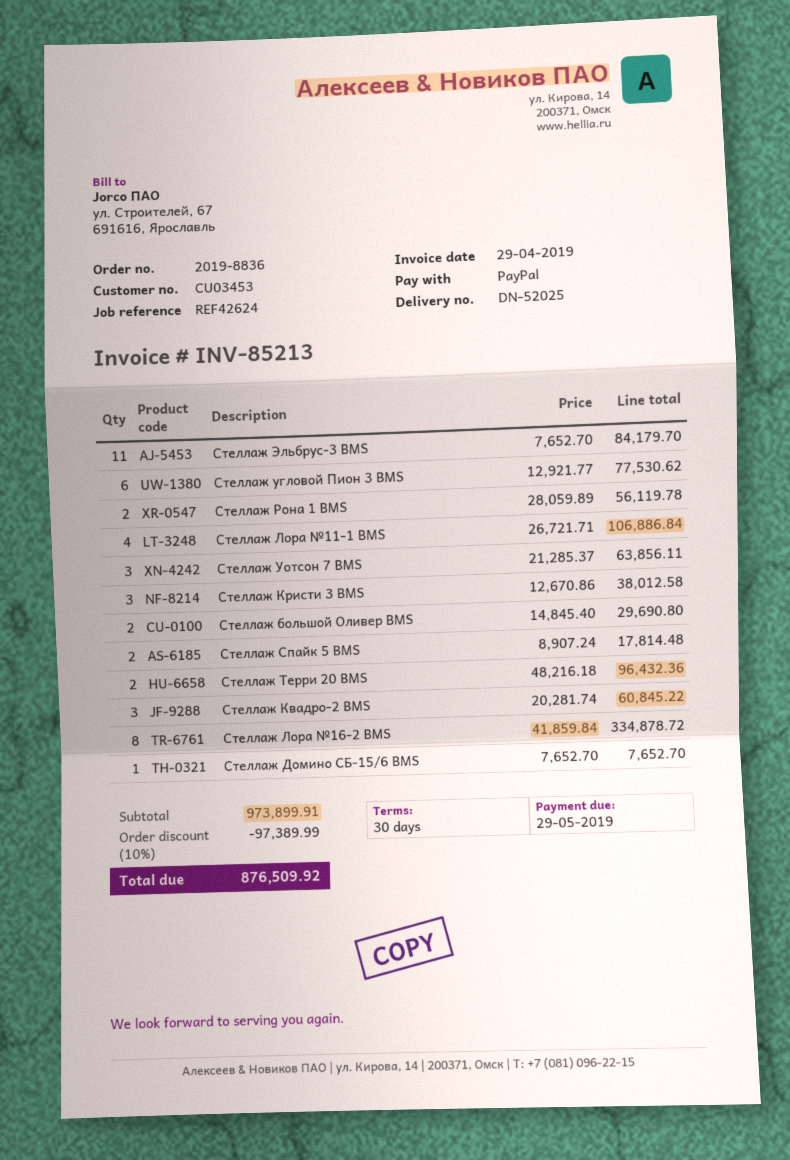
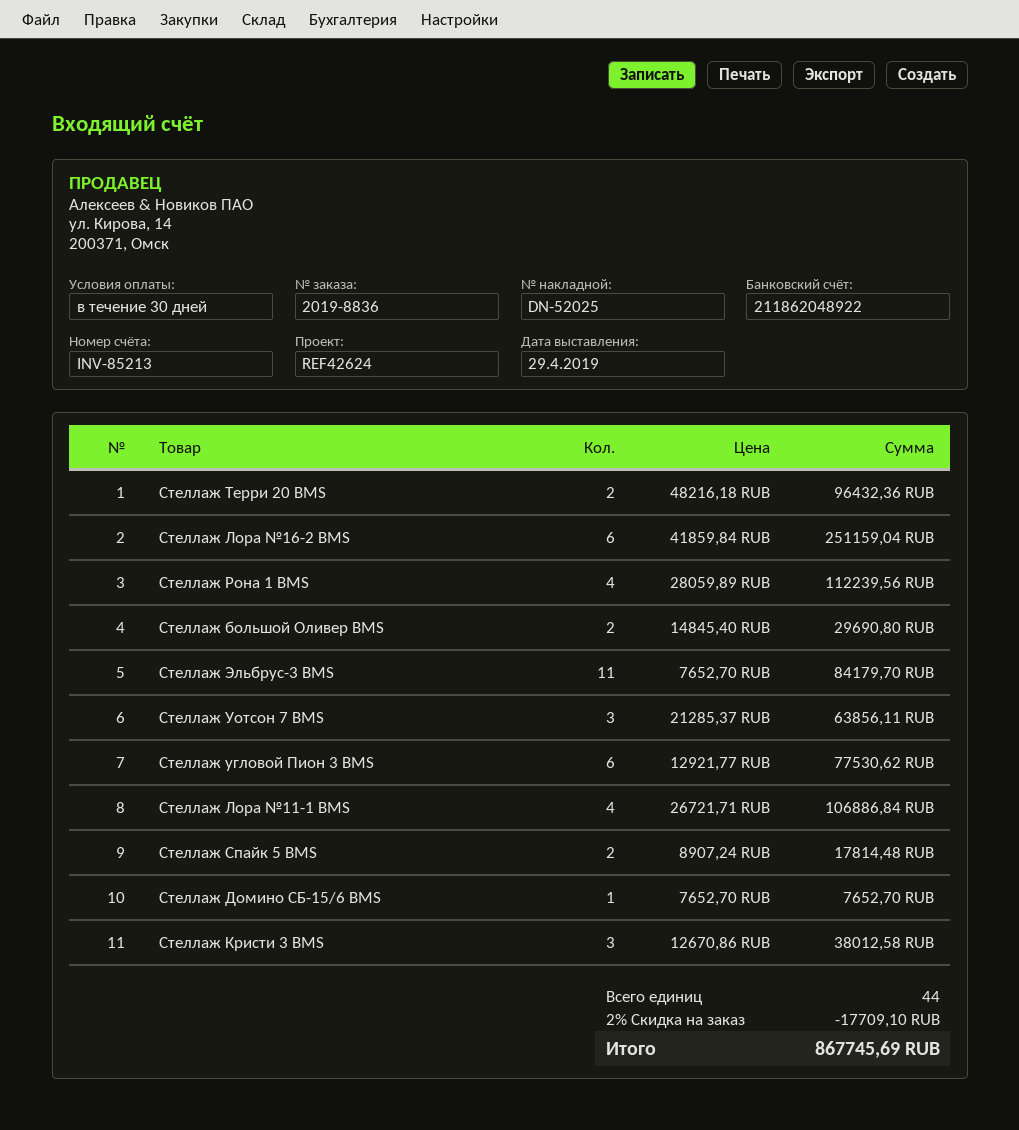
Стеллаж Рона 1 BMS: 2 x 28059.89 = 56119.78 -> 4 x 28059.89 = 112239.56
Стеллаж Квадро-2 BMS: 3 x 20281.74 = 60845.22 -> none
Стеллаж Лора №16-2 BMS: 8 x 41859.84 = 334878.72 -> 6 x 41859.84 = 251159.04
discount: 10% = 97389.99 -> 2% = 17709.10
total: 876509.92 -> 867745.69

